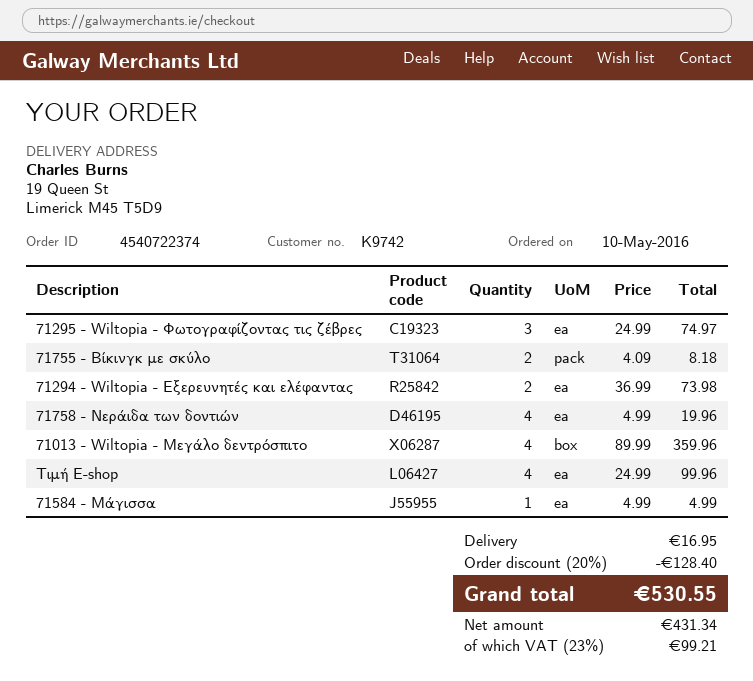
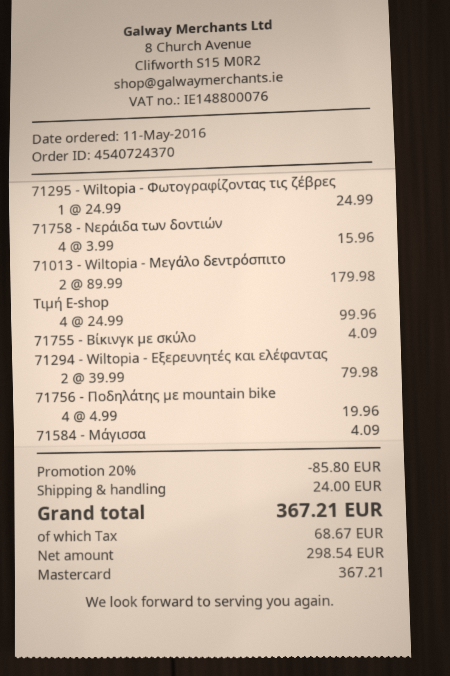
order number: 4540722374 -> 4540724370
order date: 2016-05-10 -> 2016-05-11
71295 - Wiltopia - Φωτογραφίζοντας τις ζέβρες: 3 x 24.99 = 74.97 -> 1 x 24.99 = 24.99
71755 - Βίκινγκ με σκύλο: 2 x 4.09 = 8.18 -> 1 x 4.09 = 4.09
71294 - Wiltopia - Εξερευνητές και ελέφαντας: 2 x 36.99 = 73.98 -> 2 x 39.99 = 79.98
71758 - Νεράιδα των δοντιών: 4 x 4.99 = 19.96 -> 4 x 3.99 = 15.96
71013 - Wiltopia - Μεγάλο δεντρόσπιτο: 4 x 89.99 = 359.96 -> 2 x 89.99 = 179.98
71584 - Μάγισσα: 1 x 4.99 = 4.99 -> 1 x 4.09 = 4.09
71756 - Ποδηλάτης με mountain bike: none -> 4 x 4.99 = 19.96
discount: 20% = 128.40 -> 20% = 85.80
shipping: 16.95 -> 24.00
net: 431.34 -> 298.54
tax: 99.21 -> 68.67
total: 530.55 -> 367.21

